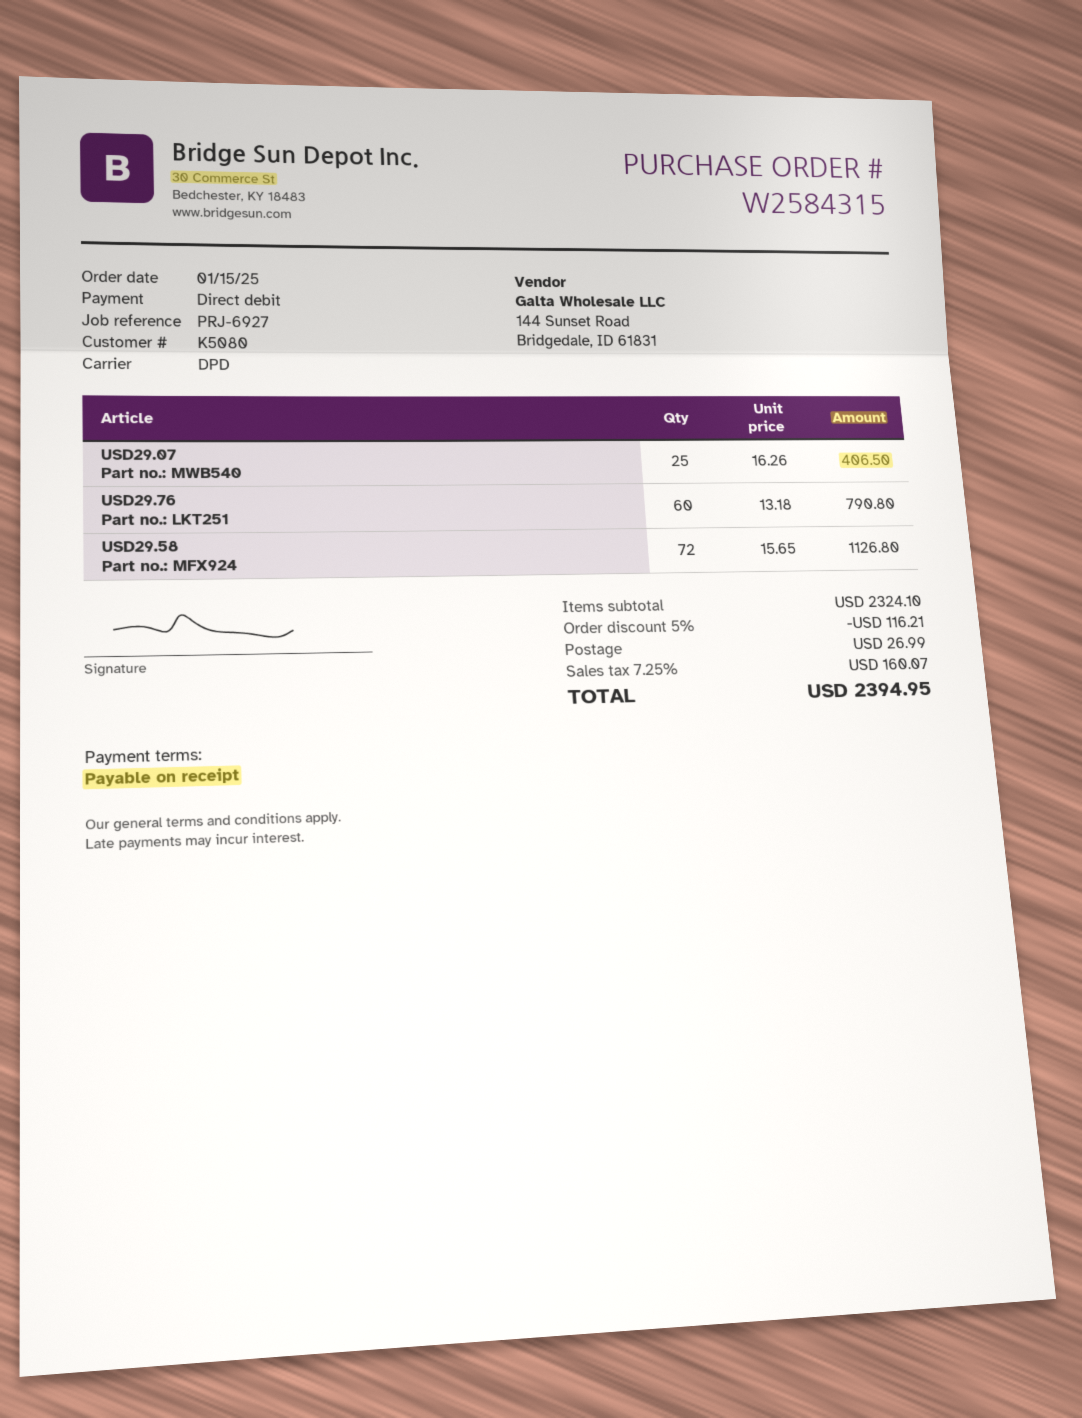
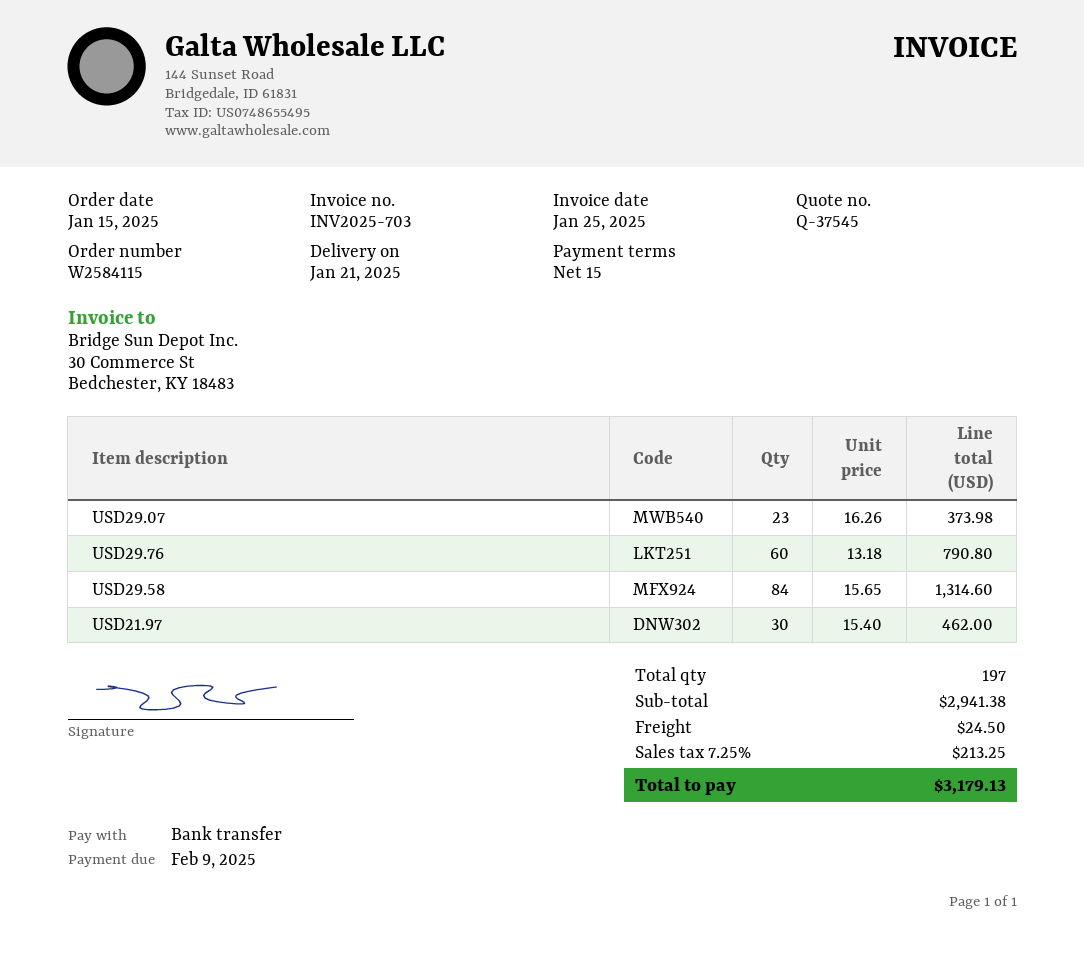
order number: W2584315 -> W2584115
payment terms: on receipt -> 15 days
payment method: direct debit -> bank transfer
USD29.07: 25 x 16.26 = 406.50 -> 23 x 16.26 = 373.98
USD29.58: 72 x 15.65 = 1126.80 -> 84 x 15.65 = 1314.60
USD21.97: none -> 30 x 15.40 = 462.00
subtotal: 2324.10 -> 2941.38
discount: 5% = 116.21 -> none
shipping: 26.99 -> 24.50
tax: 7.25% = 160.07 -> 7.25% = 213.25
total: 2394.95 -> 3179.13

